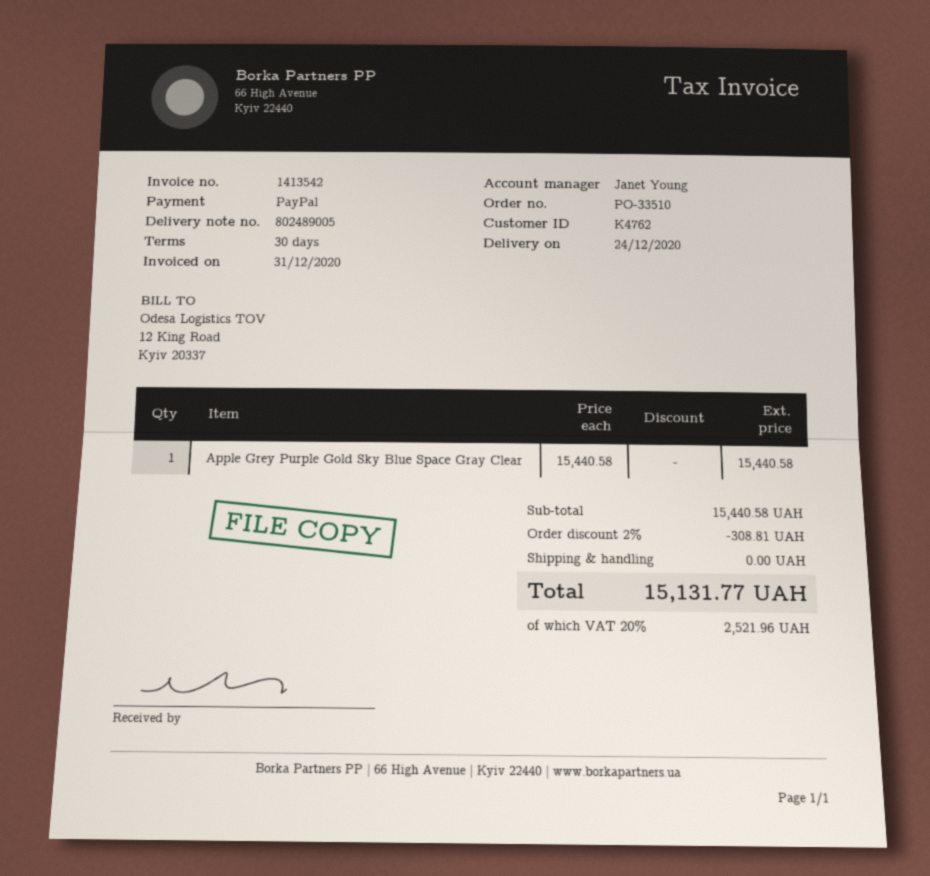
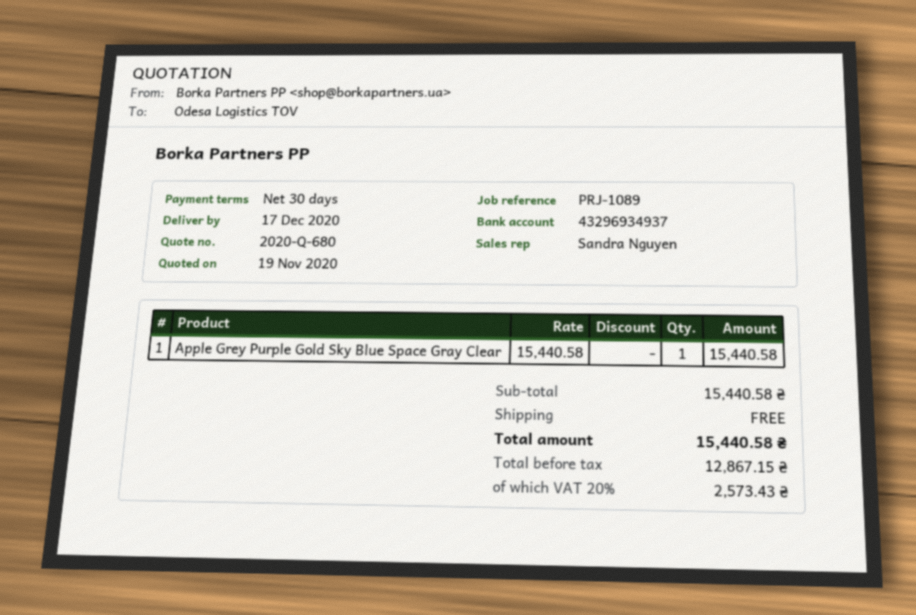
delivery date: 2020-12-24 -> 2020-12-17
sales rep: Janet Young -> Sandra Nguyen
discount: 2% = 308.81 -> none
tax: 20% = 2521.96 -> 20% = 2573.43
total: 15131.77 -> 15440.58

